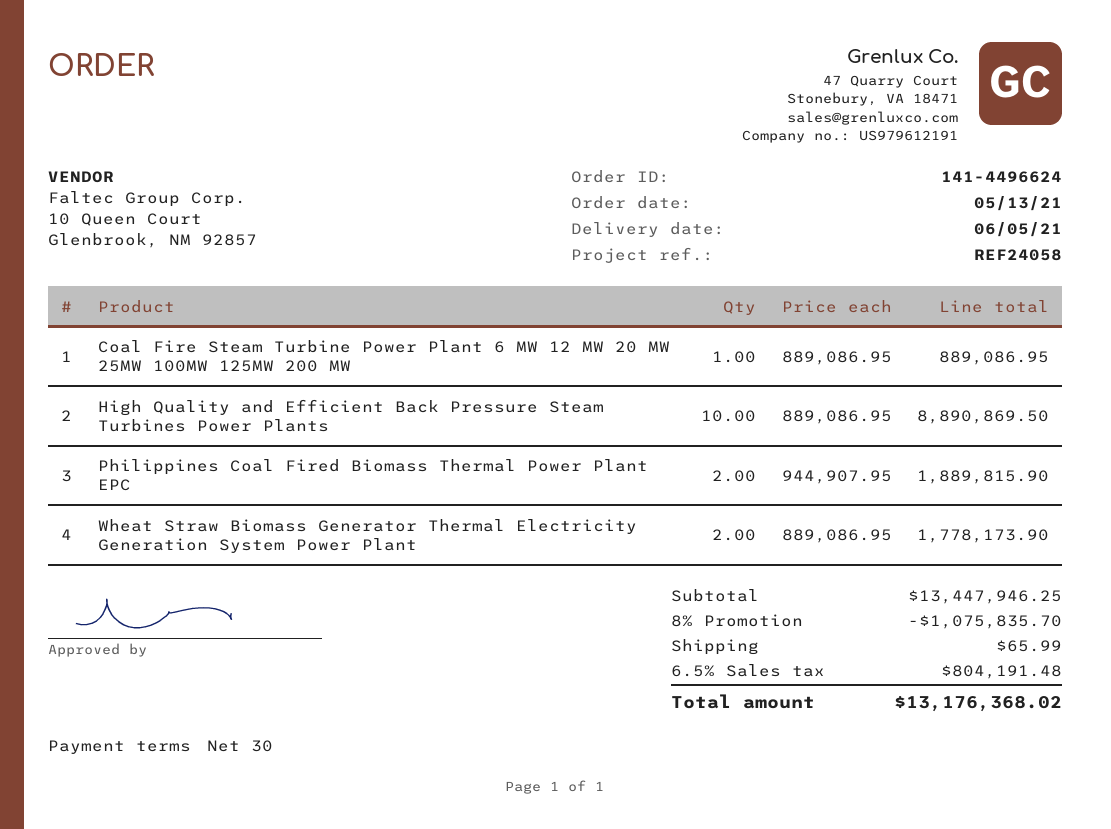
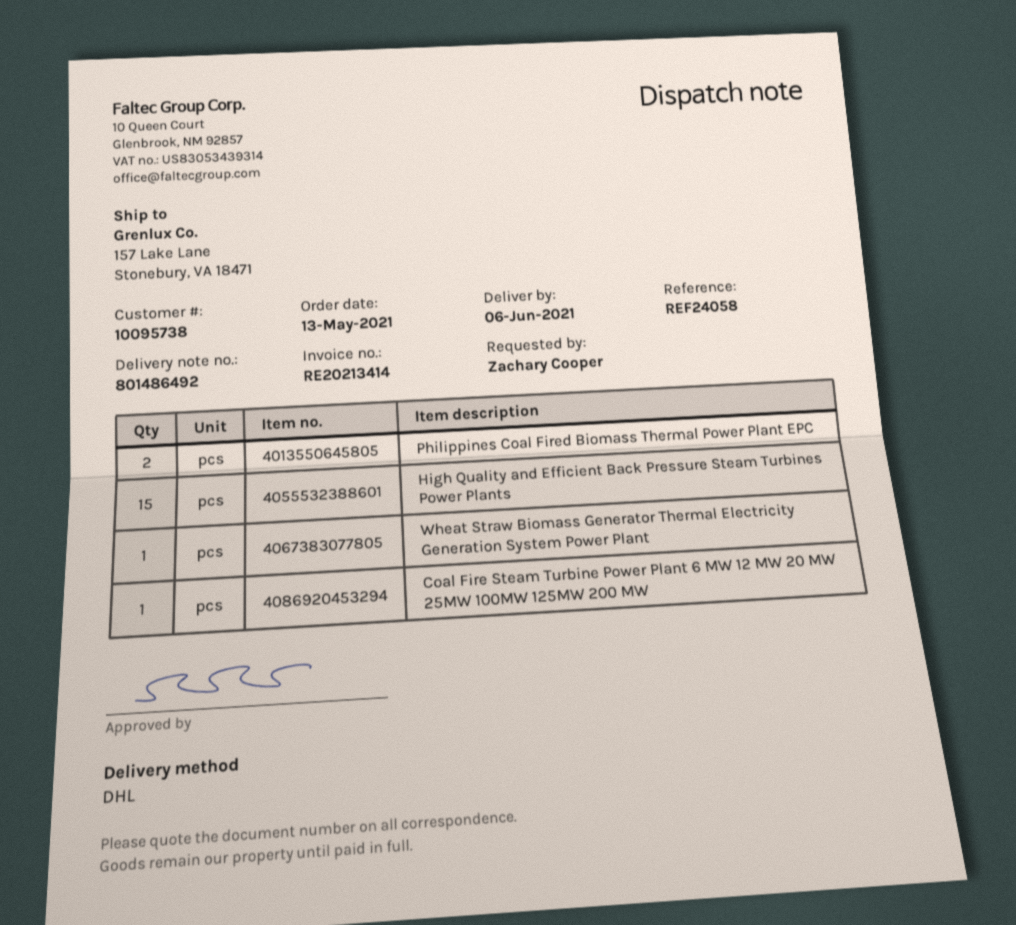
delivery date: 2021-06-05 -> 2021-06-06
High Quality and Efficient Back Pressure Steam Turbines Power Plants: 10 -> 15
Wheat Straw Biomass Generator Thermal Electricity Generation System Power Plant: 2 -> 1

